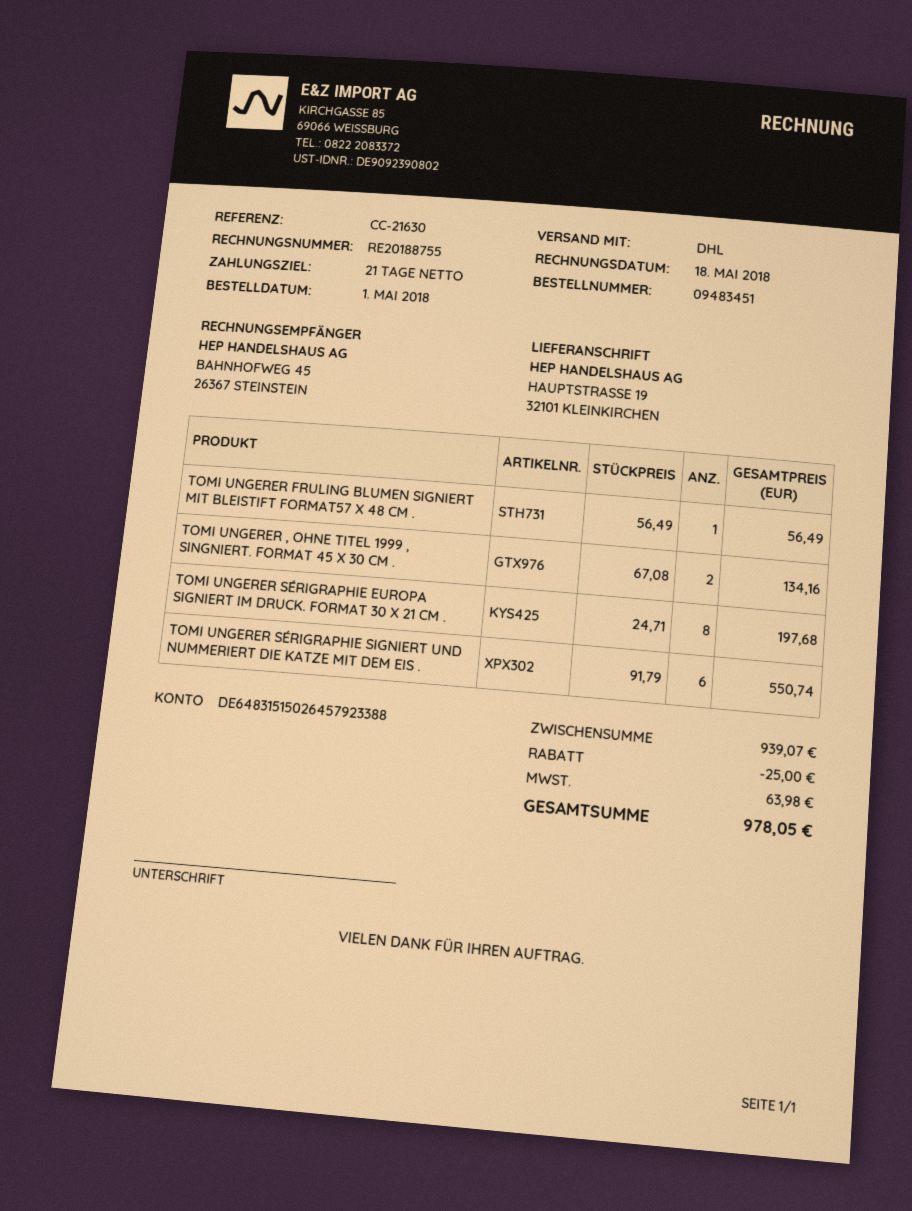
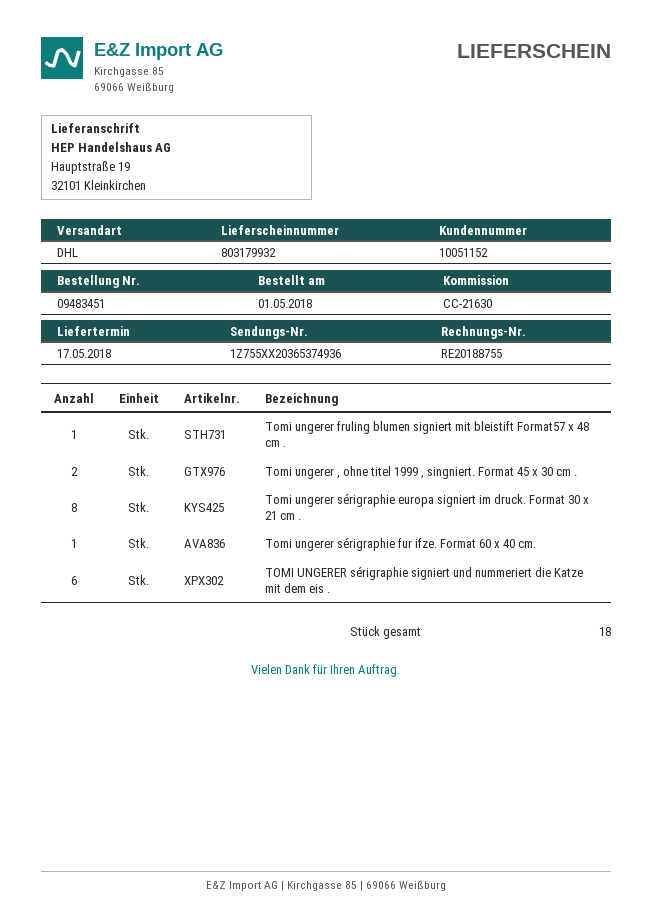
Tomi ungerer sérigraphie fur ifze. Format 60 x 40 cm.: none -> 1

